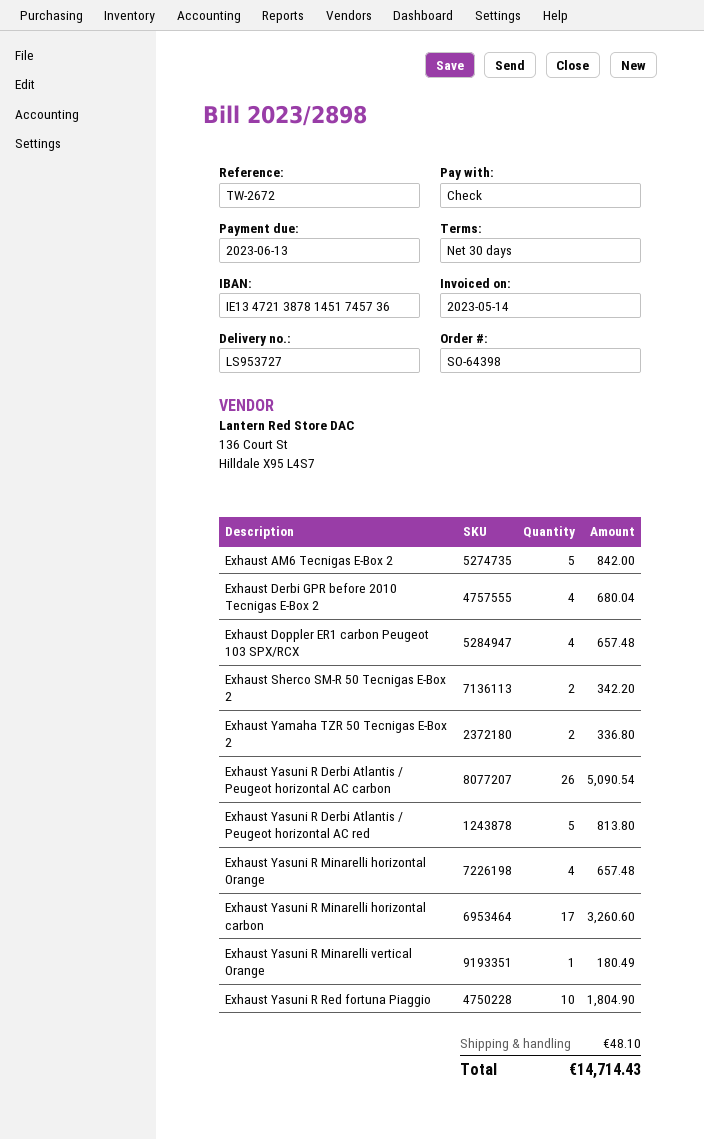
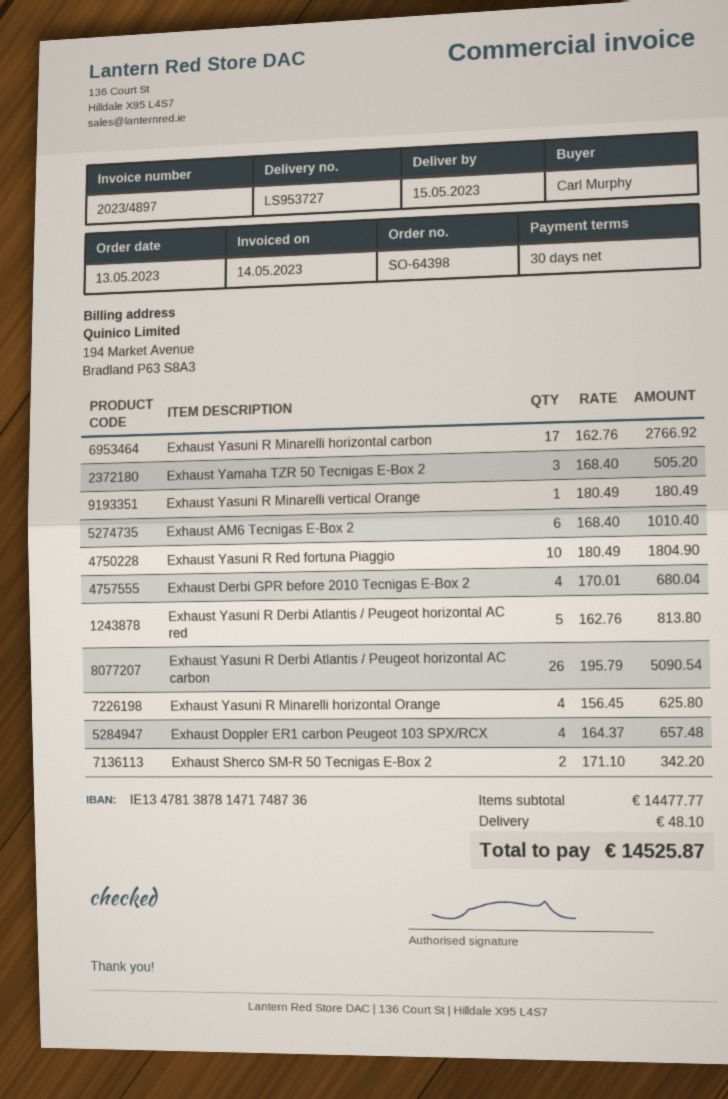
invoice number: 2023/2898 -> 2023/4897
bank account: IE13472138781451745736 -> IE13478138781471748736
Exhaust AM6 Tecnigas E-Box 2: 5 for 842.00 -> 6 for 1010.40
Exhaust Yamaha TZR 50 Tecnigas E-Box 2: 2 for 336.80 -> 3 for 505.20
Exhaust Yasuni R Minarelli horizontal Orange: 4 for 657.48 -> 4 for 625.80
Exhaust Yasuni R Minarelli horizontal carbon: 17 for 3260.60 -> 17 for 2766.92
total: 14714.43 -> 14525.87

